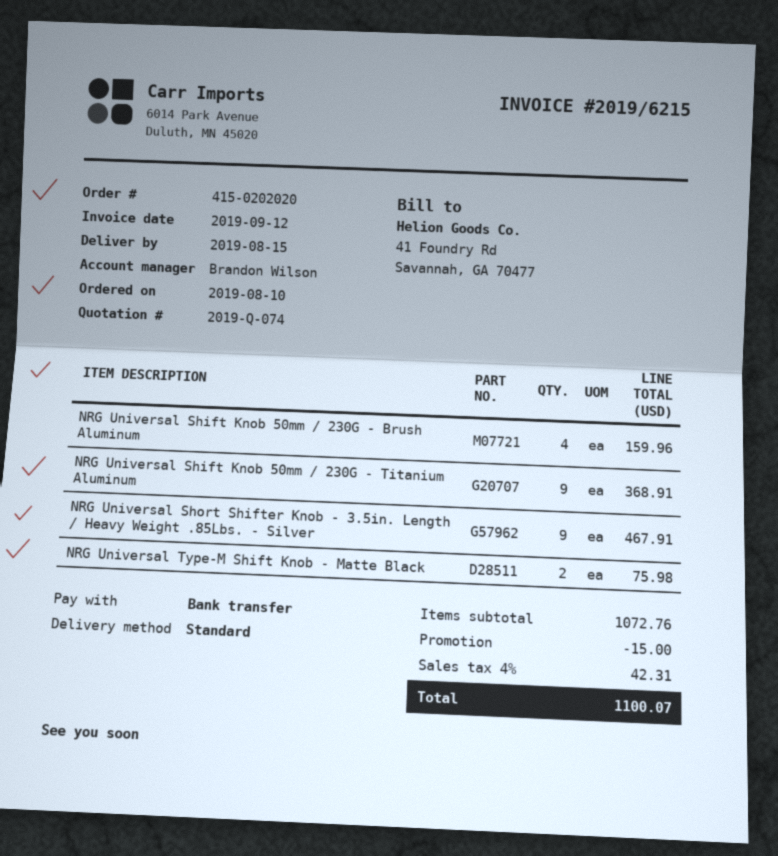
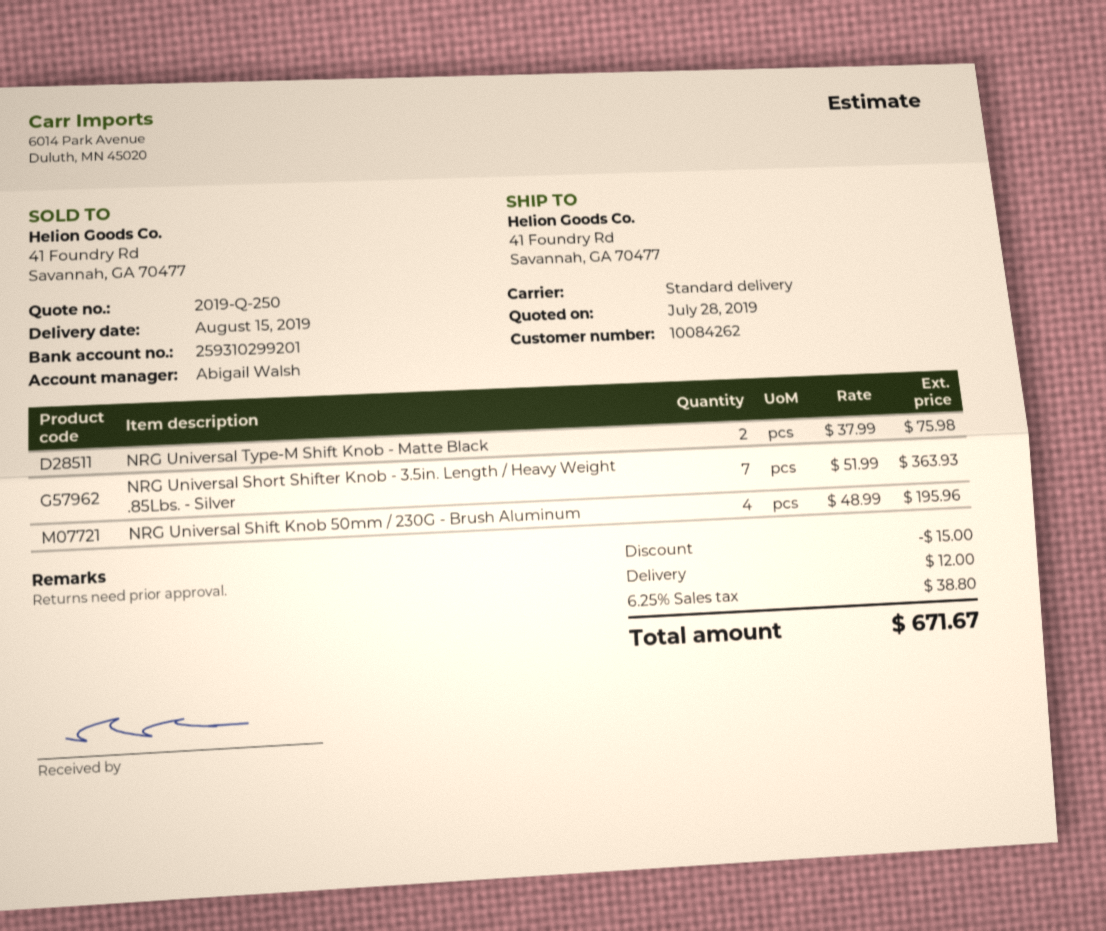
quote number: 2019-Q-074 -> 2019-Q-250
sales rep: Brandon Wilson -> Abigail Walsh
NRG Universal Shift Knob 50mm / 230G - Brush Aluminum: 4 for 159.96 -> 4 for 195.96
NRG Universal Shift Knob 50mm / 230G - Titanium Aluminum: 9 for 368.91 -> none
NRG Universal Short Shifter Knob - 3.5in. Length / Heavy Weight .85Lbs. - Silver: 9 for 467.91 -> 7 for 363.93
shipping: none -> 12.00
tax: 4% = 42.31 -> 6.25% = 38.80
total: 1100.07 -> 671.67

